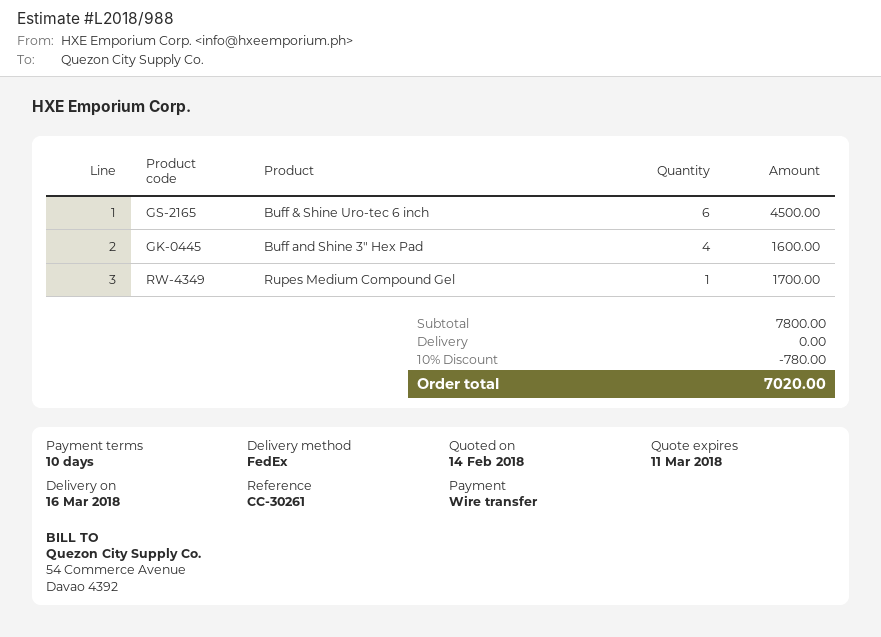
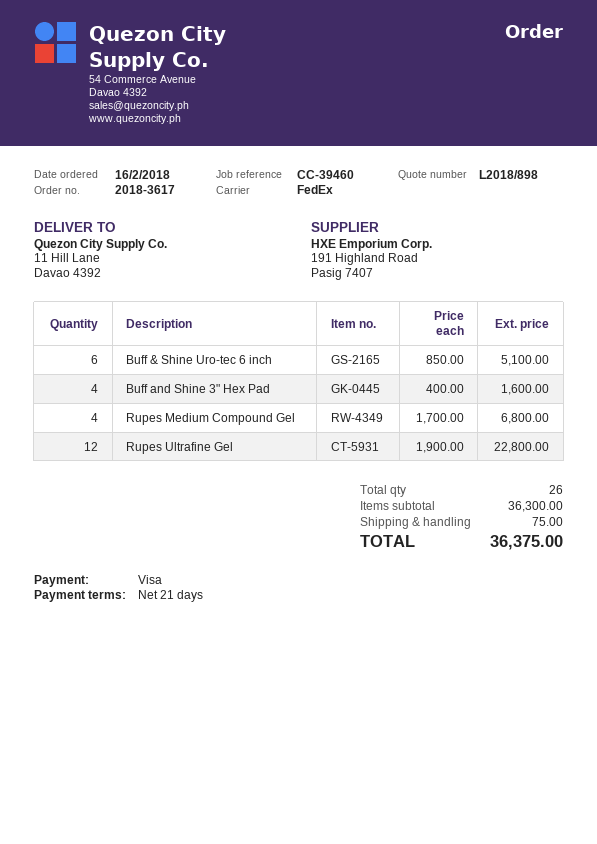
quote number: L2018/988 -> L2018/898
payment terms: 10 days -> 21 days
reference: CC-30261 -> CC-39460
payment method: bank transfer -> Visa
Buff & Shine Uro-tec 6 inch: 6 for 4500.00 -> 6 for 5100.00
Rupes Medium Compound Gel: 1 for 1700.00 -> 4 for 6800.00
Rupes Ultrafine Gel: none -> 12 for 22800.00
subtotal: 7800.00 -> 36300.00
discount: 10% = 780.00 -> none
shipping: 0.00 -> 75.00
total: 7020.00 -> 36375.00

